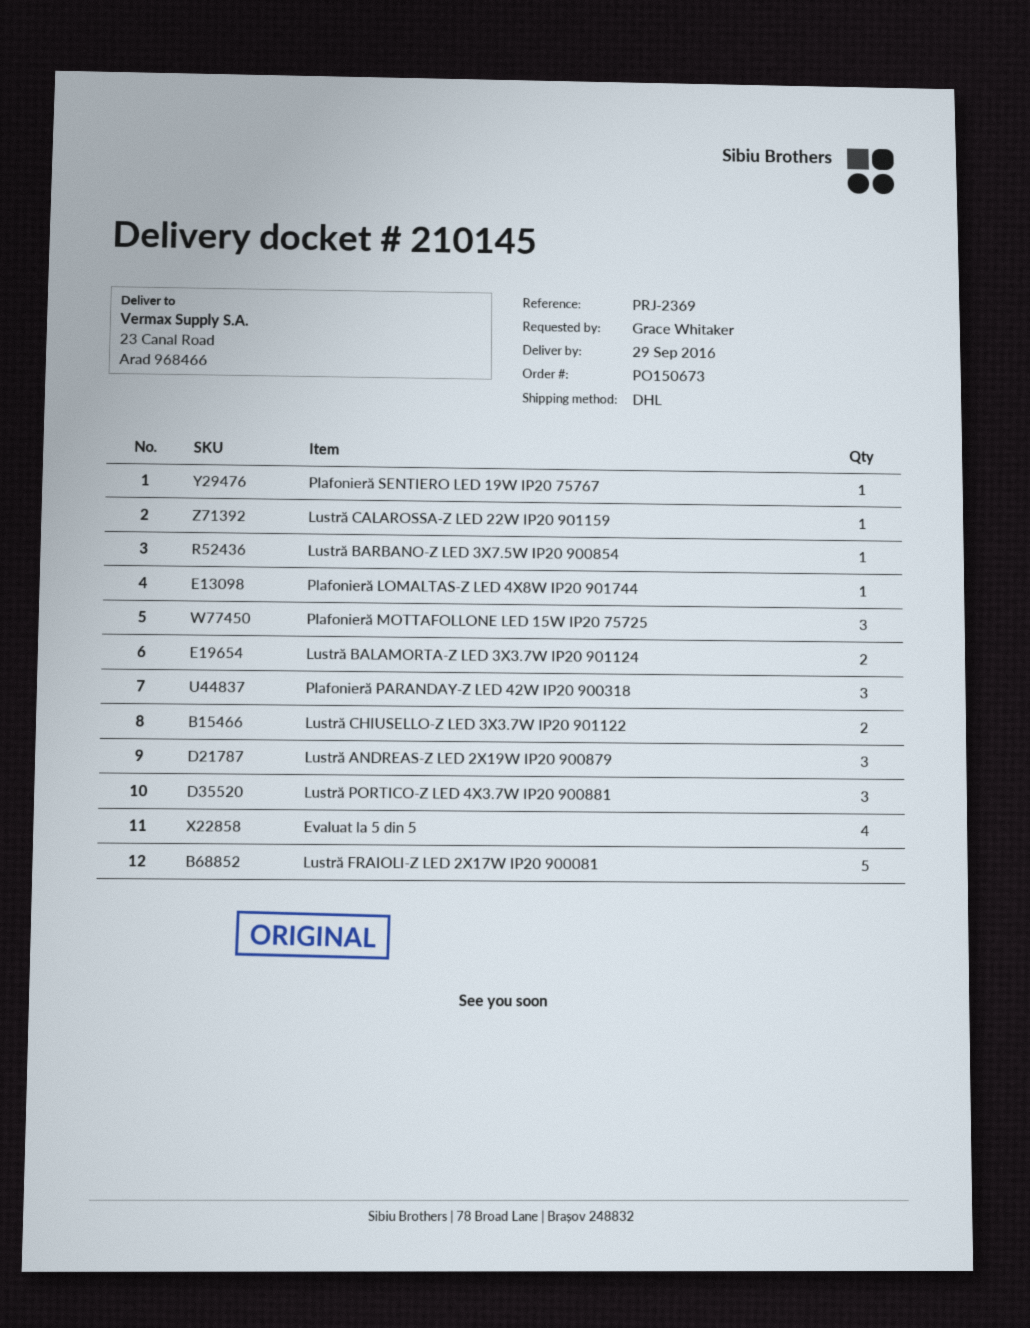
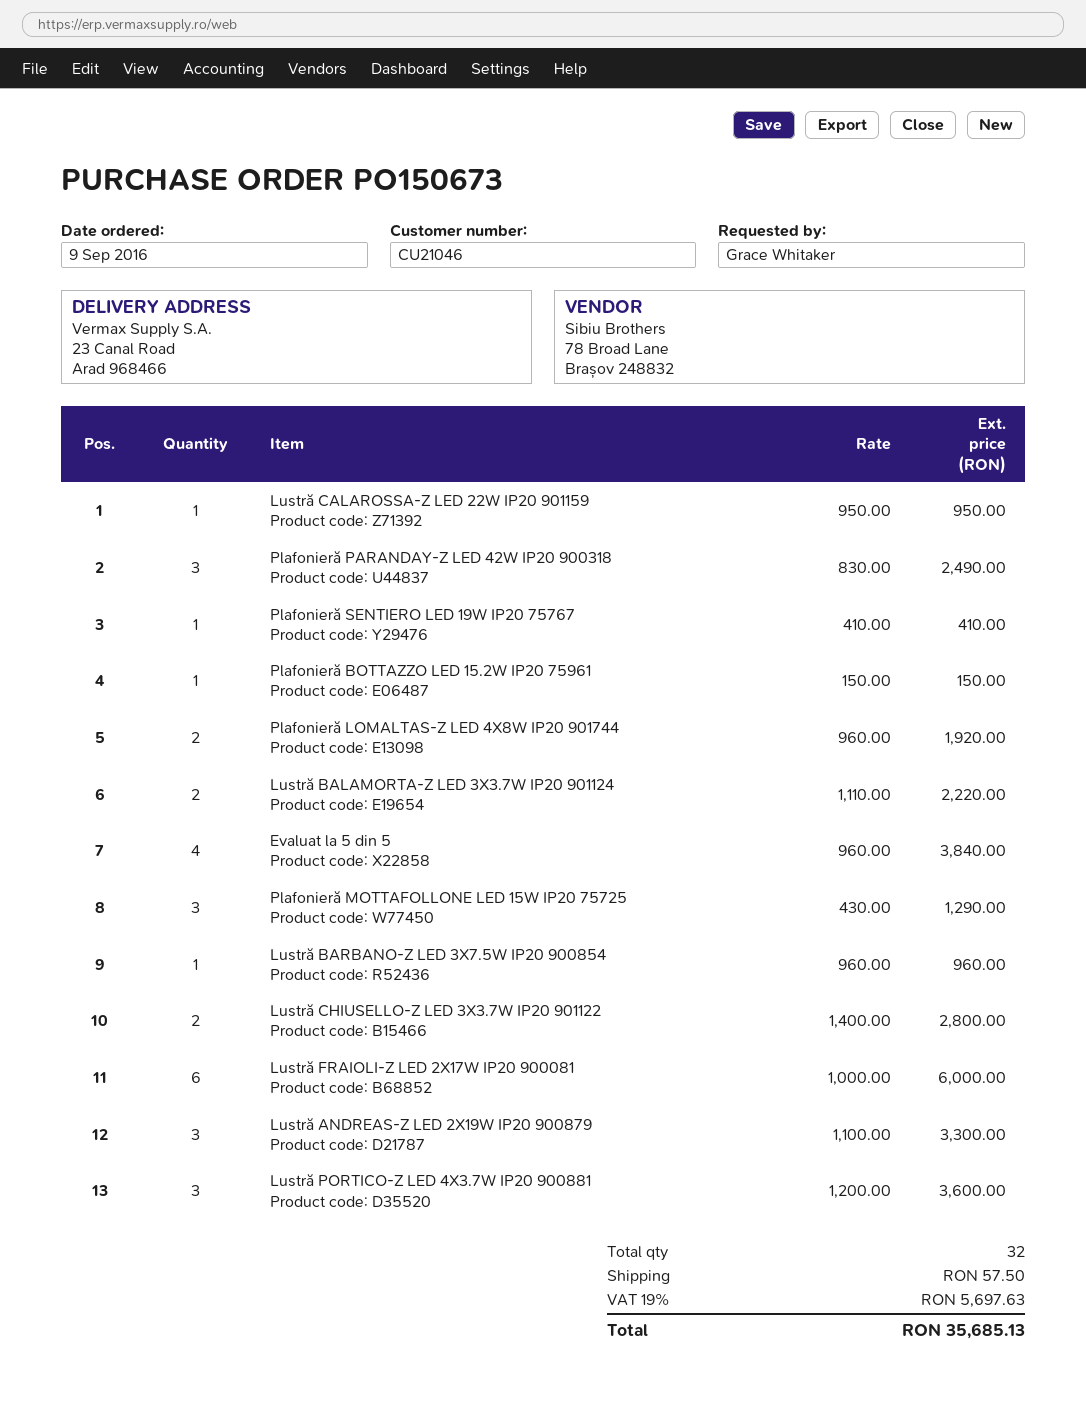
Plafonieră LOMALTAS-Z LED 4X8W IP20 901744: 1 -> 2
Lustră FRAIOLI-Z LED 2X17W IP20 900081: 5 -> 6
Plafonieră BOTTAZZO LED 15.2W IP20 75961: none -> 1

